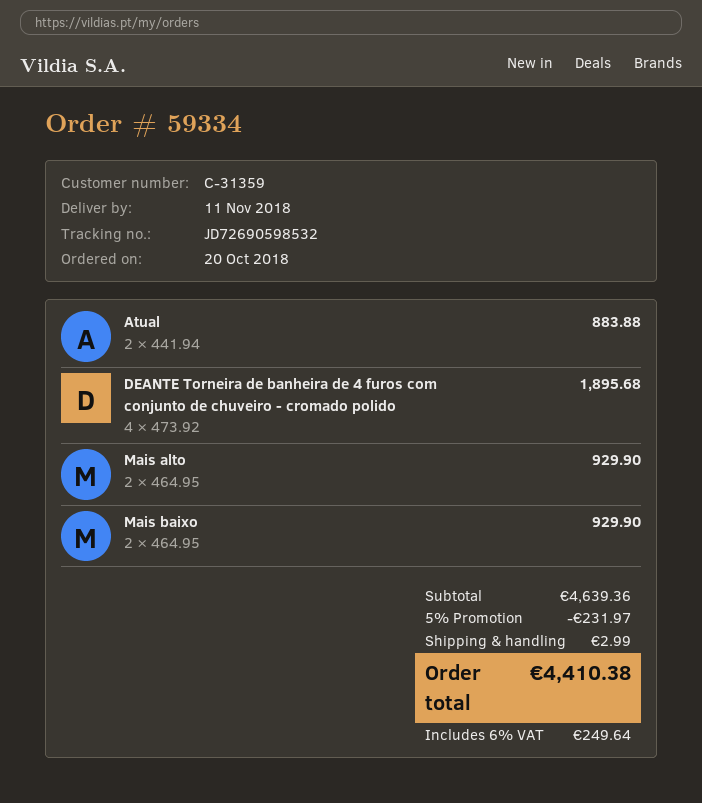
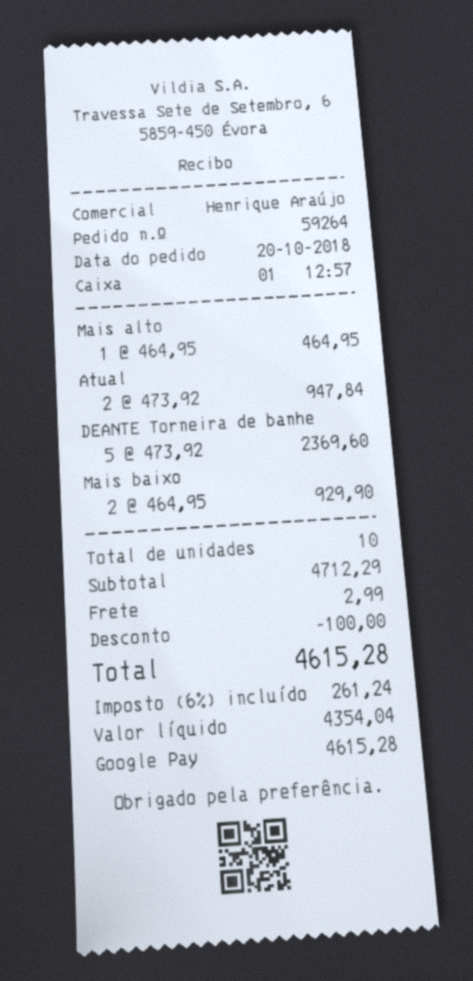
order number: 59334 -> 59264
Atual: 2 x 441.94 = 883.88 -> 2 x 473.92 = 947.84
DEANTE Torneira de banheira de 4 furos com conjunto de chuveiro - cromado polido: 4 x 473.92 = 1895.68 -> 5 x 473.92 = 2369.60
Mais alto: 2 x 464.95 = 929.90 -> 1 x 464.95 = 464.95
subtotal: 4639.36 -> 4712.29
discount: 231.97 -> 100.00
tax: 6% = 249.64 -> 6% = 261.24
total: 4410.38 -> 4615.28

